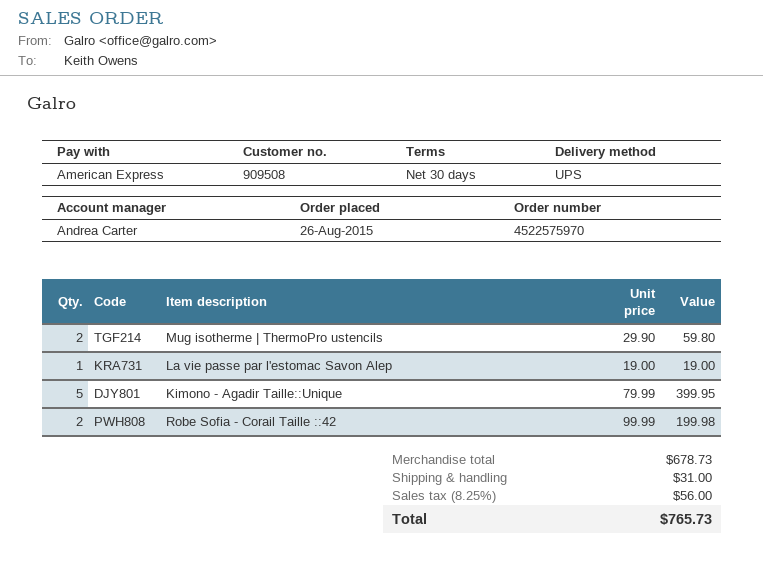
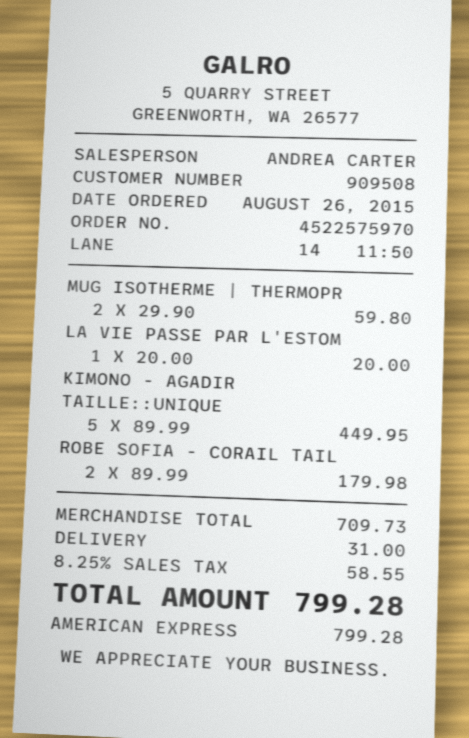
La vie passe par l'estomac Savon Alep: 1 x 19.00 = 19.00 -> 1 x 20.00 = 20.00
Kimono - Agadir Taille::Unique: 5 x 79.99 = 399.95 -> 5 x 89.99 = 449.95
Robe Sofia - Corail Taille ::42: 2 x 99.99 = 199.98 -> 2 x 89.99 = 179.98
subtotal: 678.73 -> 709.73
tax: 8.25% = 56.00 -> 8.25% = 58.55
total: 765.73 -> 799.28

